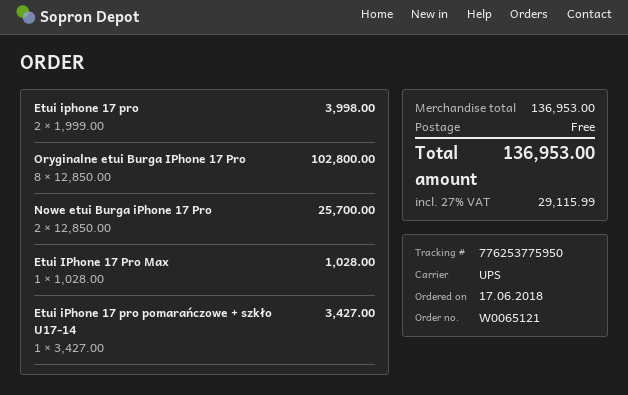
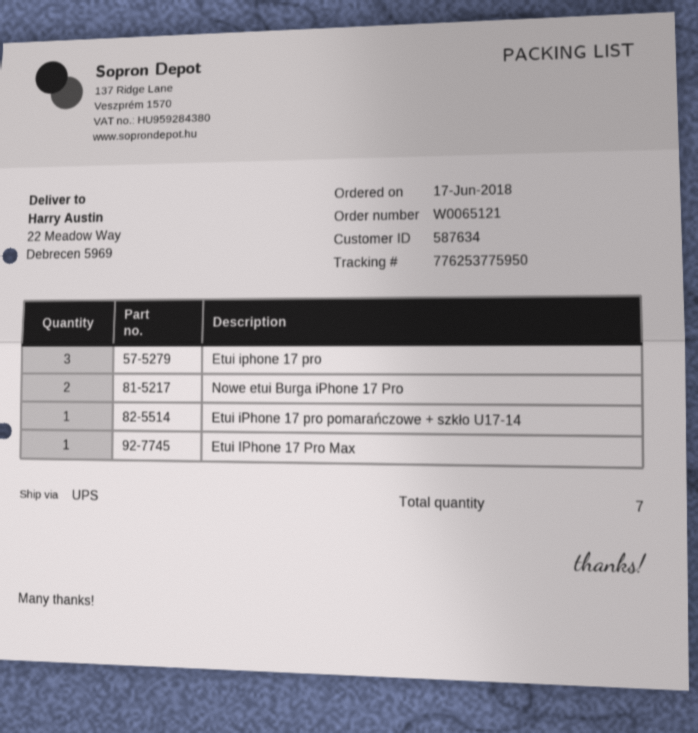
Etui iphone 17 pro: 2 -> 3
Oryginalne etui Burga IPhone 17 Pro: 8 -> none

